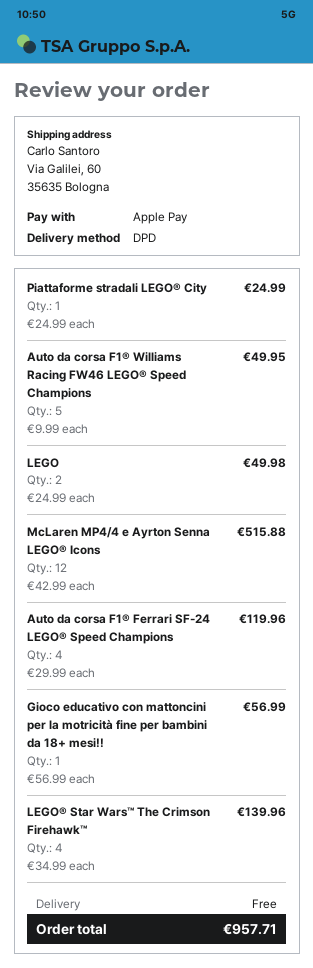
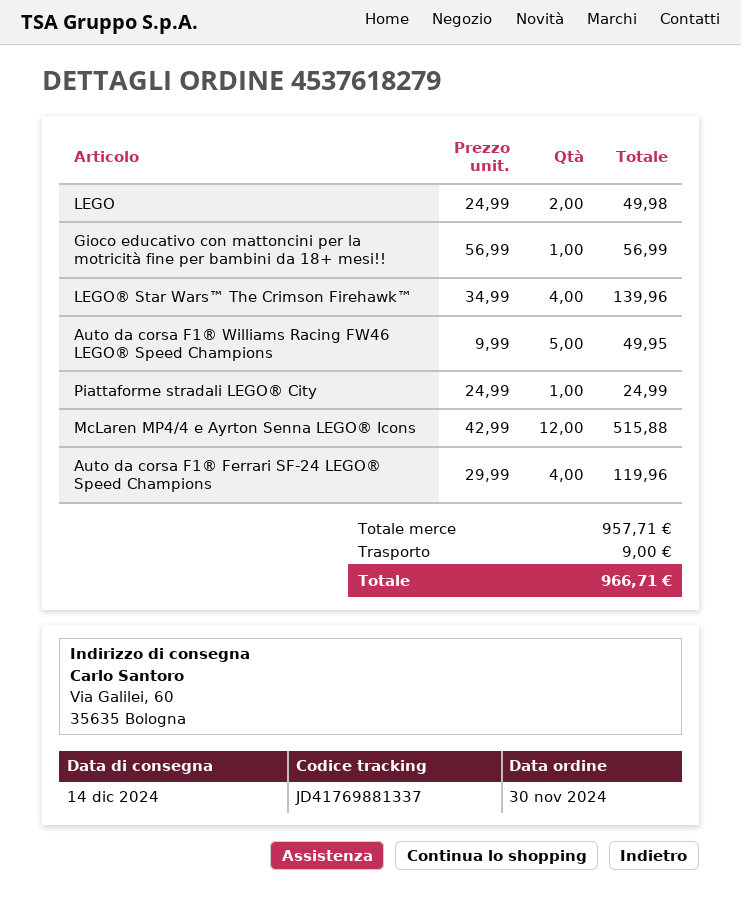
shipping: 0.00 -> 9.00
total: 957.71 -> 966.71

